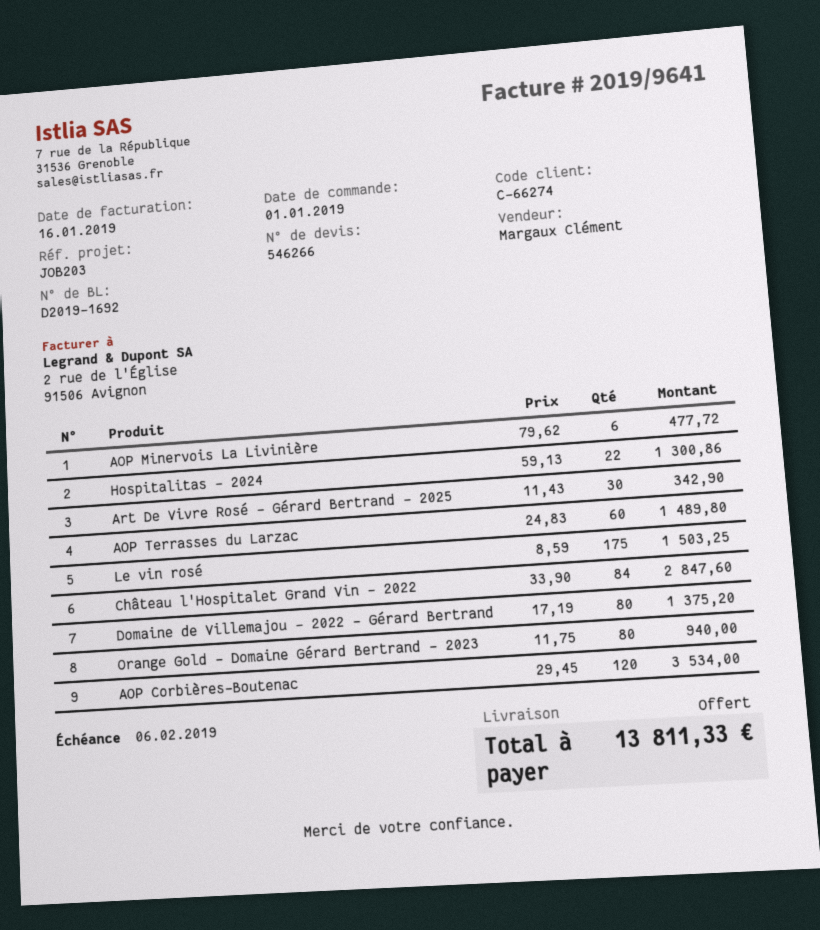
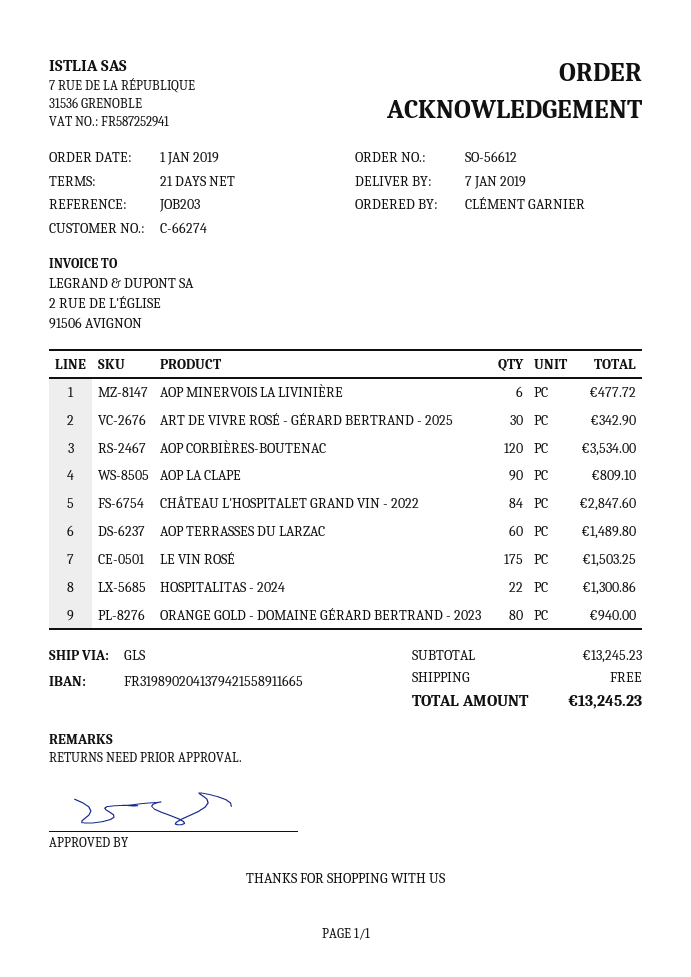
Domaine de Villemajou - 2022 - Gérard Bertrand: 80 for 1375.20 -> none
AOP LA CLAPE: none -> 90 for 809.10
total: 13811.33 -> 13245.23

